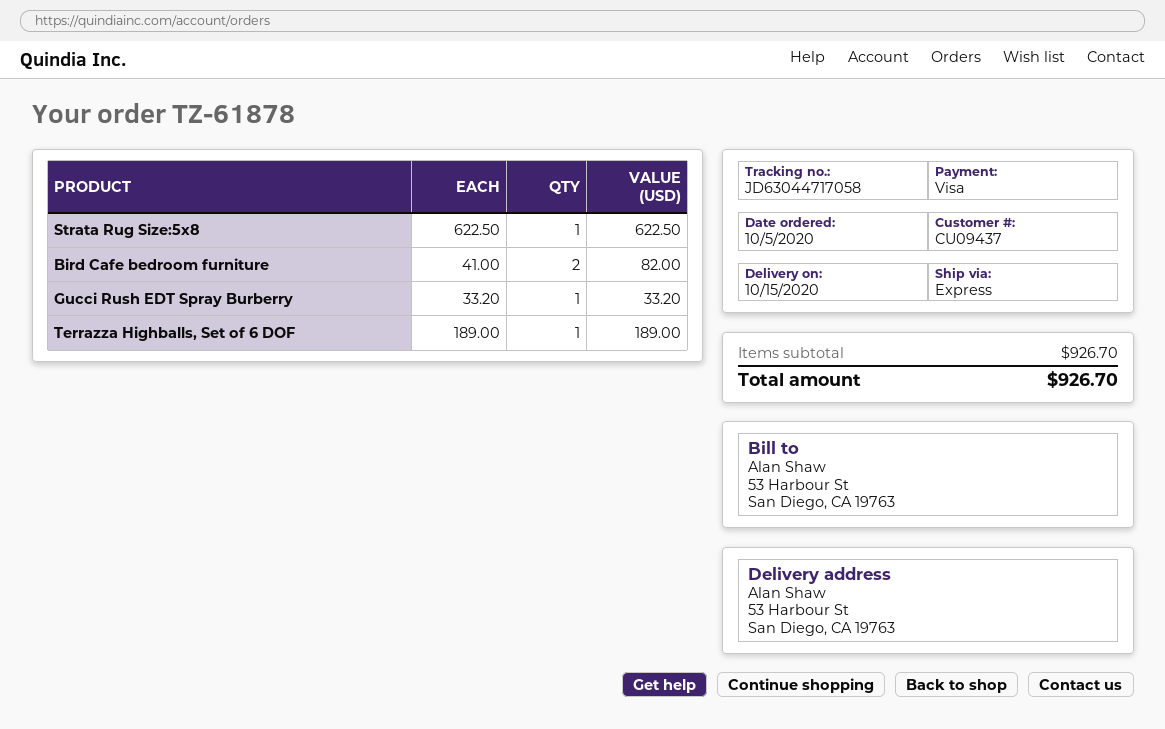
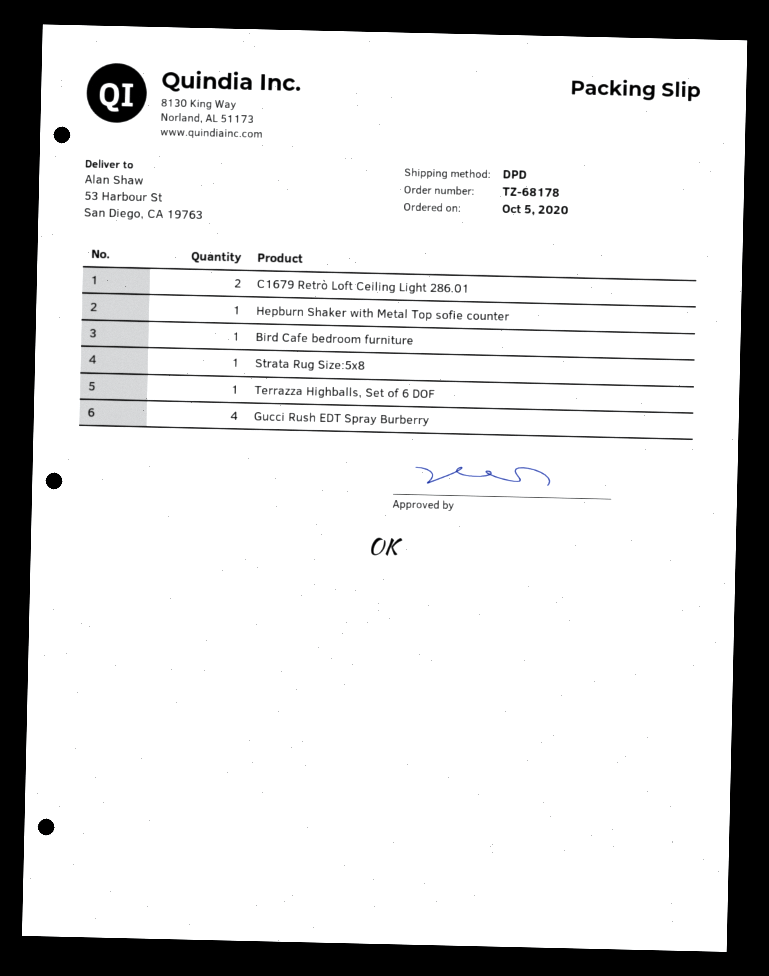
order number: TZ-61878 -> TZ-68178
shipping method: express -> DPD
Bird Cafe bedroom furniture: 2 -> 1
Gucci Rush EDT Spray Burberry: 1 -> 4
C1679 Retrò Loft Ceiling Light 286.01: none -> 2
Hepburn Shaker with Metal Top sofie counter: none -> 1

